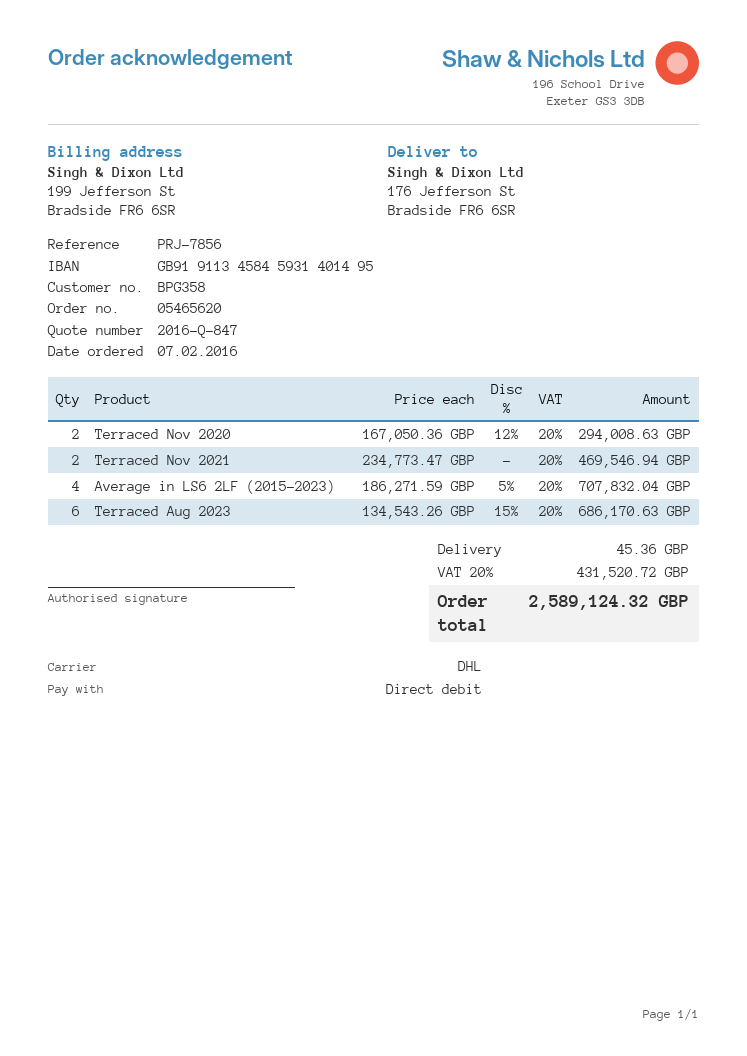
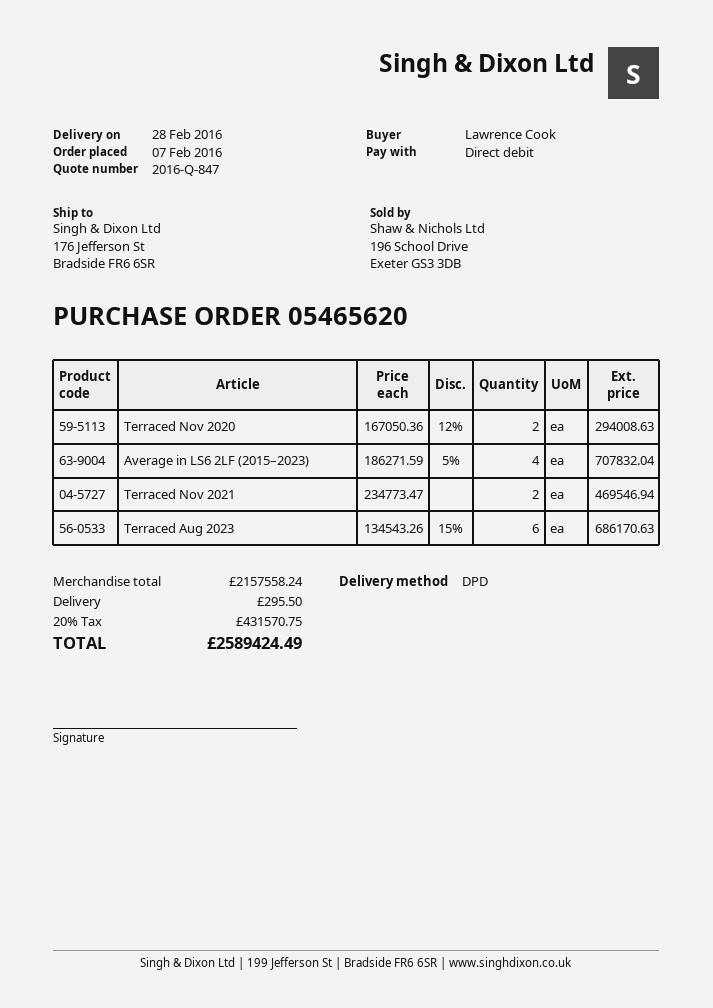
shipping method: DHL -> DPD
shipping: 45.36 -> 295.50
tax: 20% = 431520.72 -> 20% = 431570.75
total: 2589124.32 -> 2589424.49

